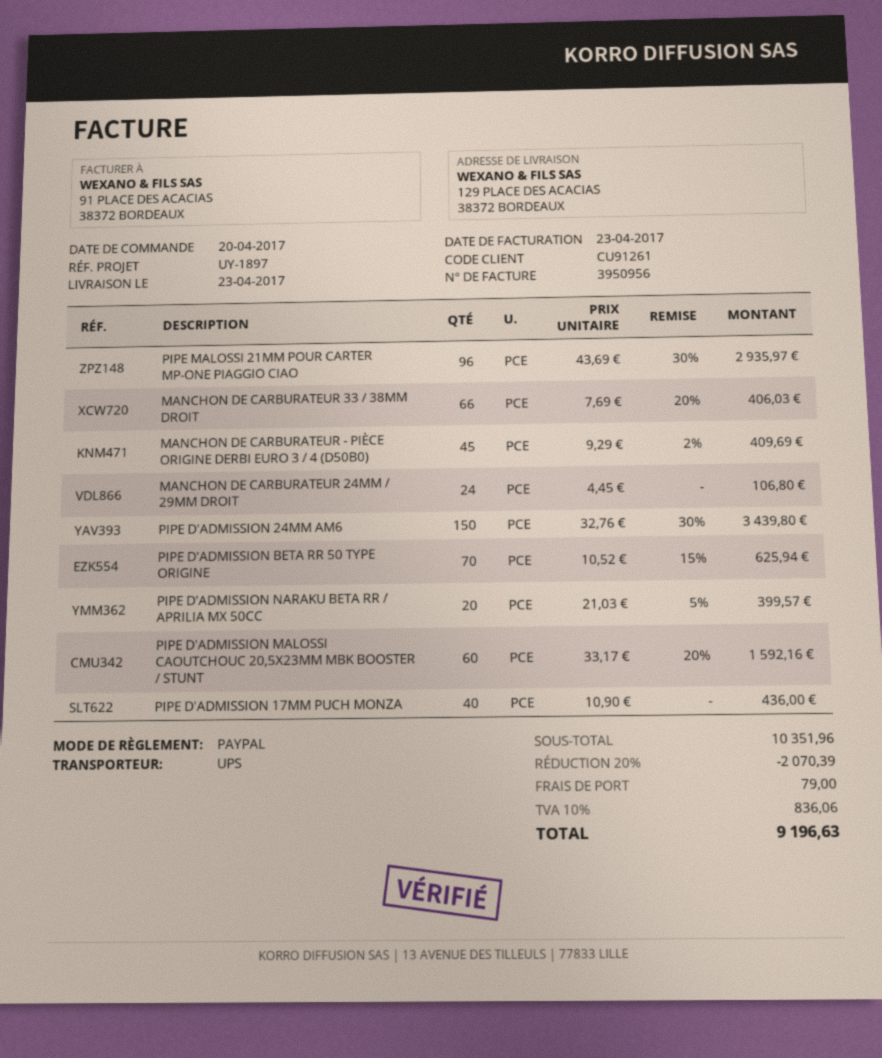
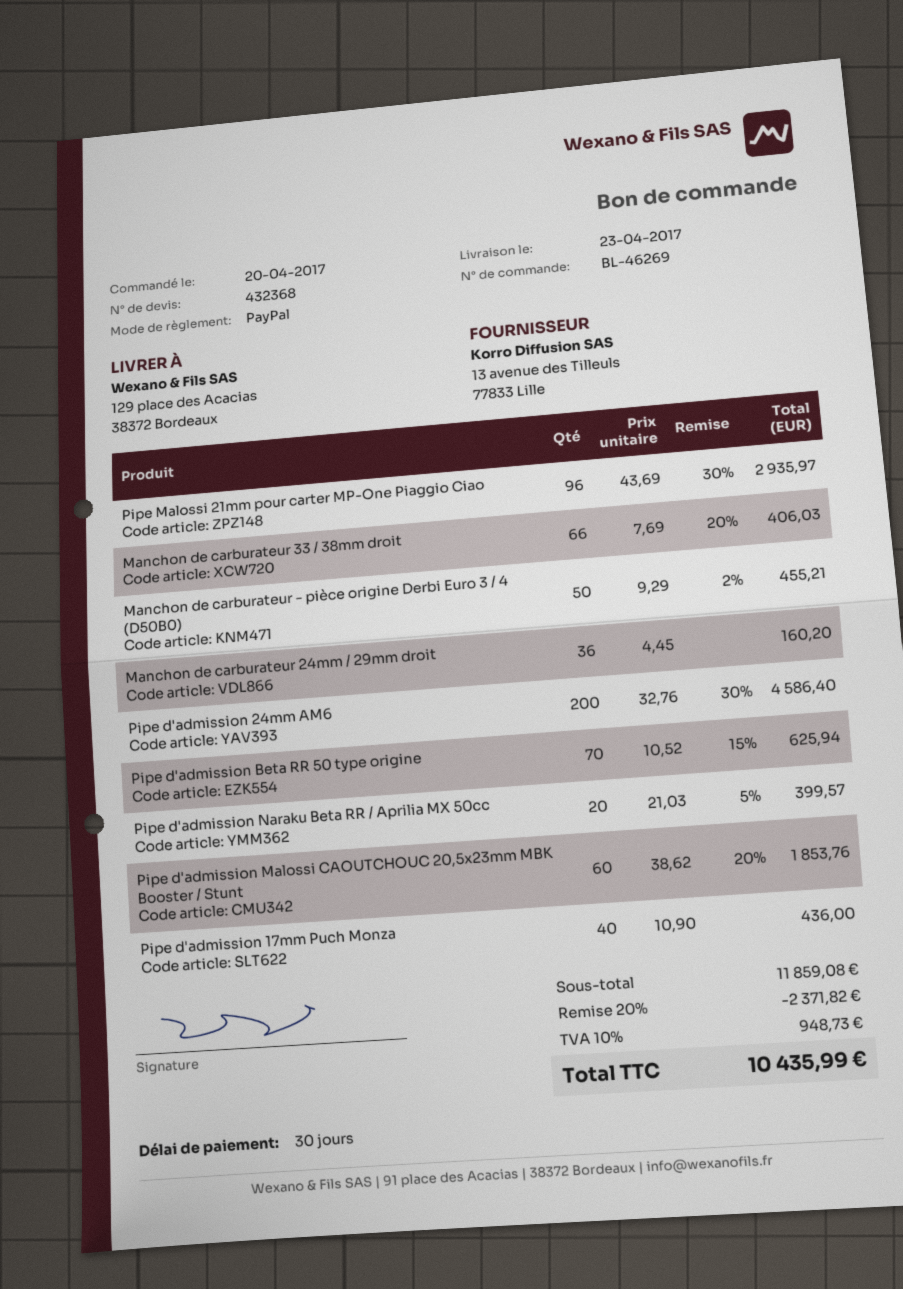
MANCHON DE CARBURATEUR - PIÈCE ORIGINE DERBI EURO 3 / 4 (D50B0): 45 x 9.29 - 2% = 409.69 -> 50 x 9.29 - 2% = 455.21
MANCHON DE CARBURATEUR 24MM / 29MM DROIT: 24 x 4.45 = 106.80 -> 36 x 4.45 = 160.20
PIPE D'ADMISSION 24MM AM6: 150 x 32.76 - 30% = 3439.80 -> 200 x 32.76 - 30% = 4586.40
PIPE D'ADMISSION MALOSSI CAOUTCHOUC 20,5X23MM MBK BOOSTER / STUNT: 60 x 33.17 - 20% = 1592.16 -> 60 x 38.62 - 20% = 1853.76
subtotal: 10351.96 -> 11859.08
discount: 20% = 2070.39 -> 20% = 2371.82
shipping: 79.00 -> none
tax: 10% = 836.06 -> 10% = 948.73
total: 9196.63 -> 10435.99

